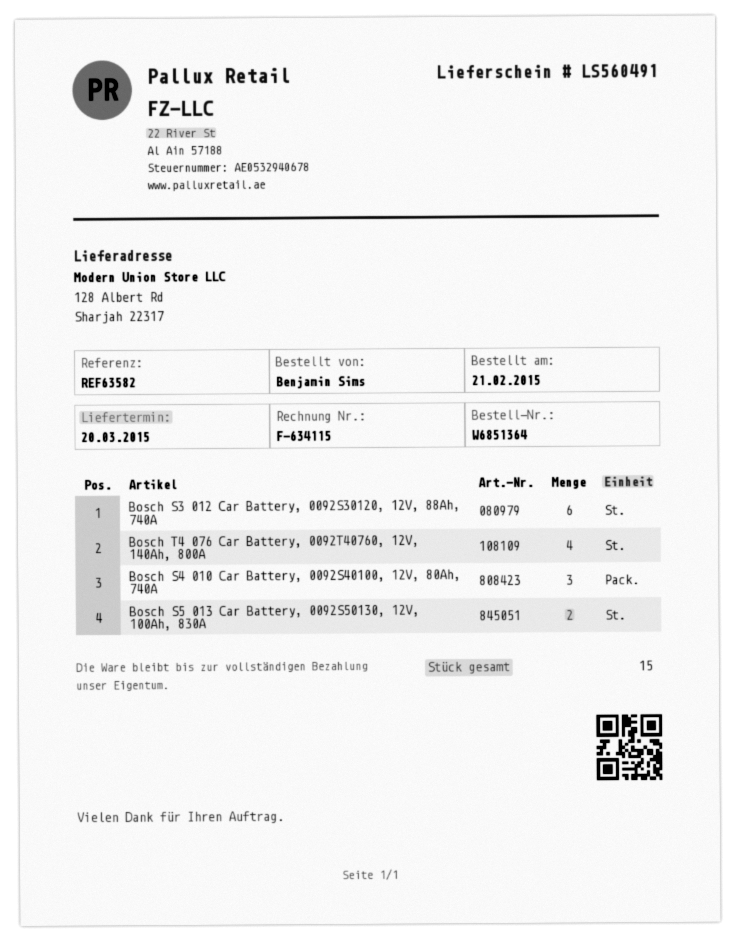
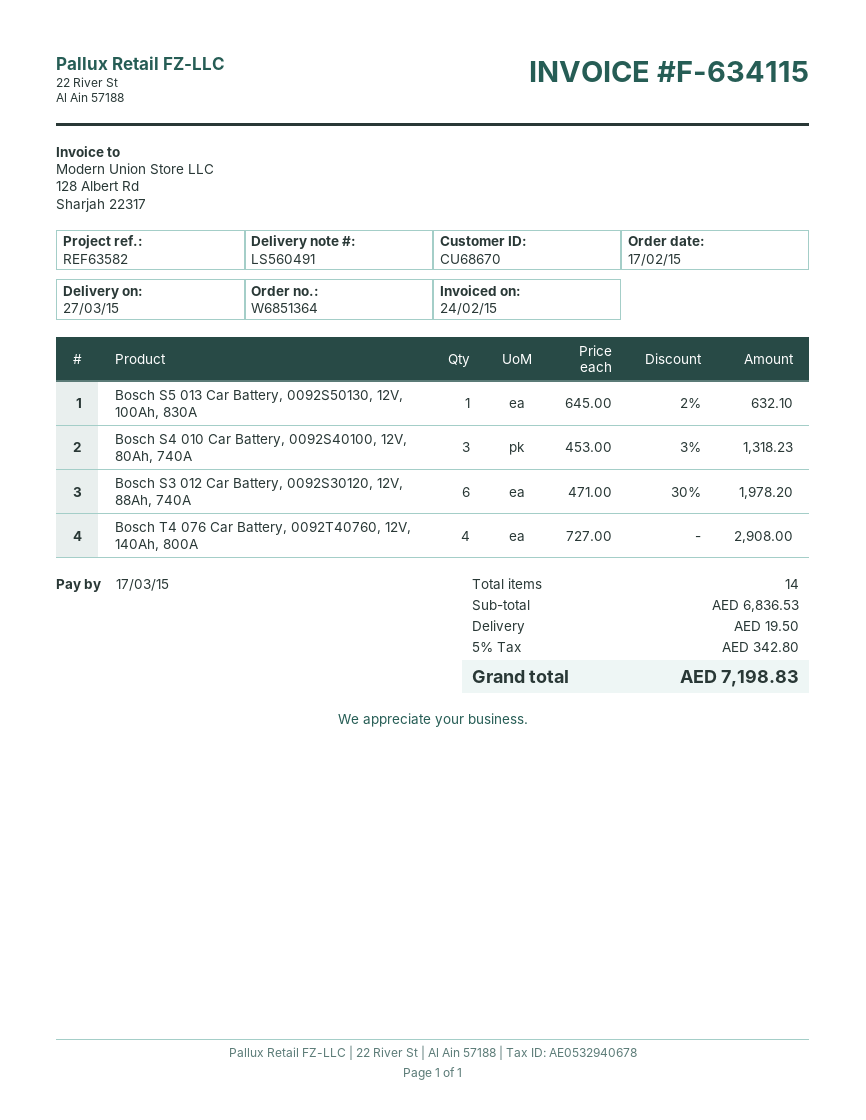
order date: 2015-02-21 -> 2015-02-17
delivery date: 2015-03-20 -> 2015-03-27
Bosch S5 013 Car Battery, 0092S50130, 12V, 100Ah, 830A: 2 -> 1
total quantity: 15 -> 14

